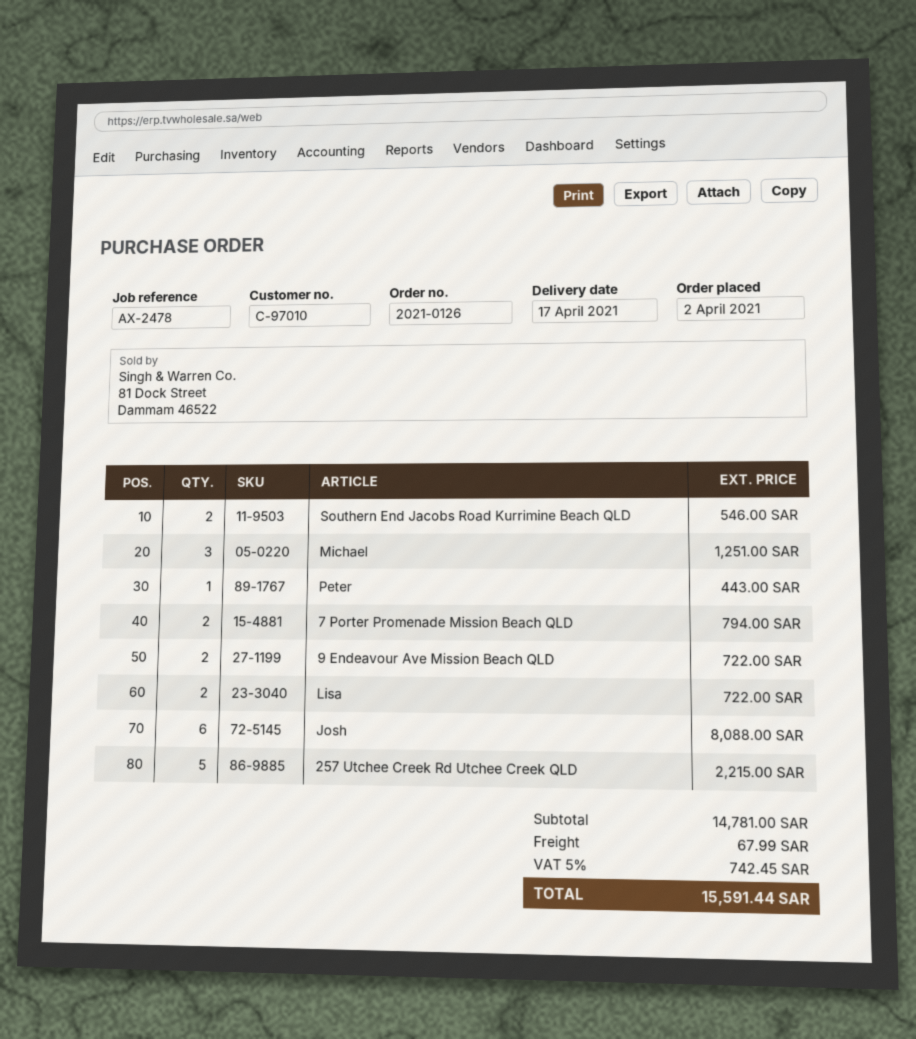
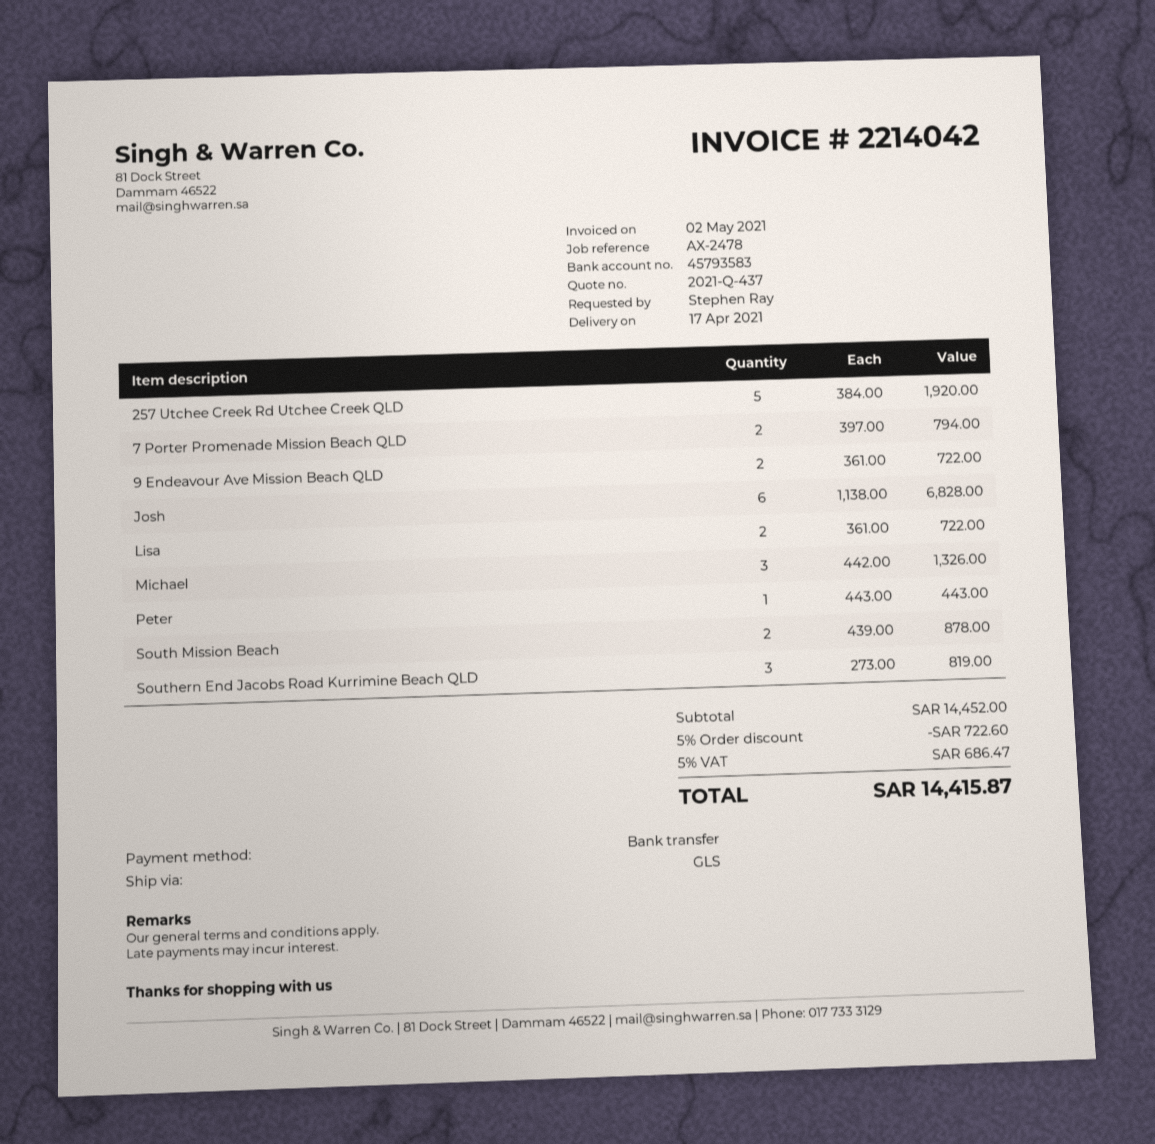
Southern End Jacobs Road Kurrimine Beach QLD: 2 for 546.00 -> 3 for 819.00
Michael: 3 for 1251.00 -> 3 for 1326.00
Josh: 6 for 8088.00 -> 6 for 6828.00
257 Utchee Creek Rd Utchee Creek QLD: 5 for 2215.00 -> 5 for 1920.00
South Mission Beach: none -> 2 for 878.00
subtotal: 14781.00 -> 14452.00
discount: none -> 5% = 722.60
shipping: 67.99 -> none
tax: 5% = 742.45 -> 5% = 686.47
total: 15591.44 -> 14415.87

